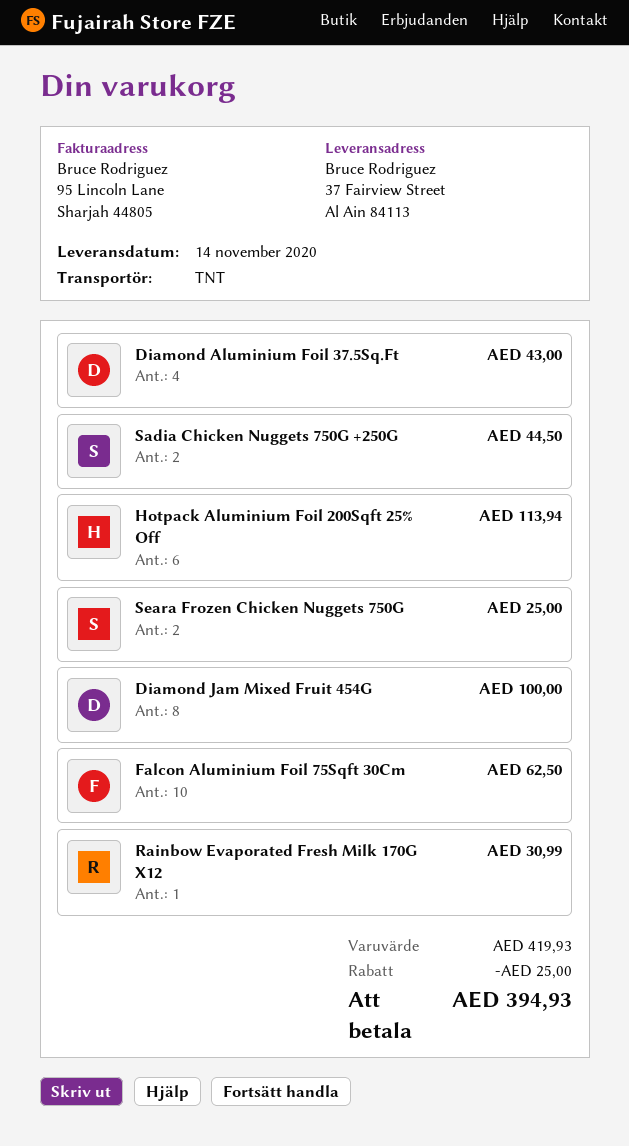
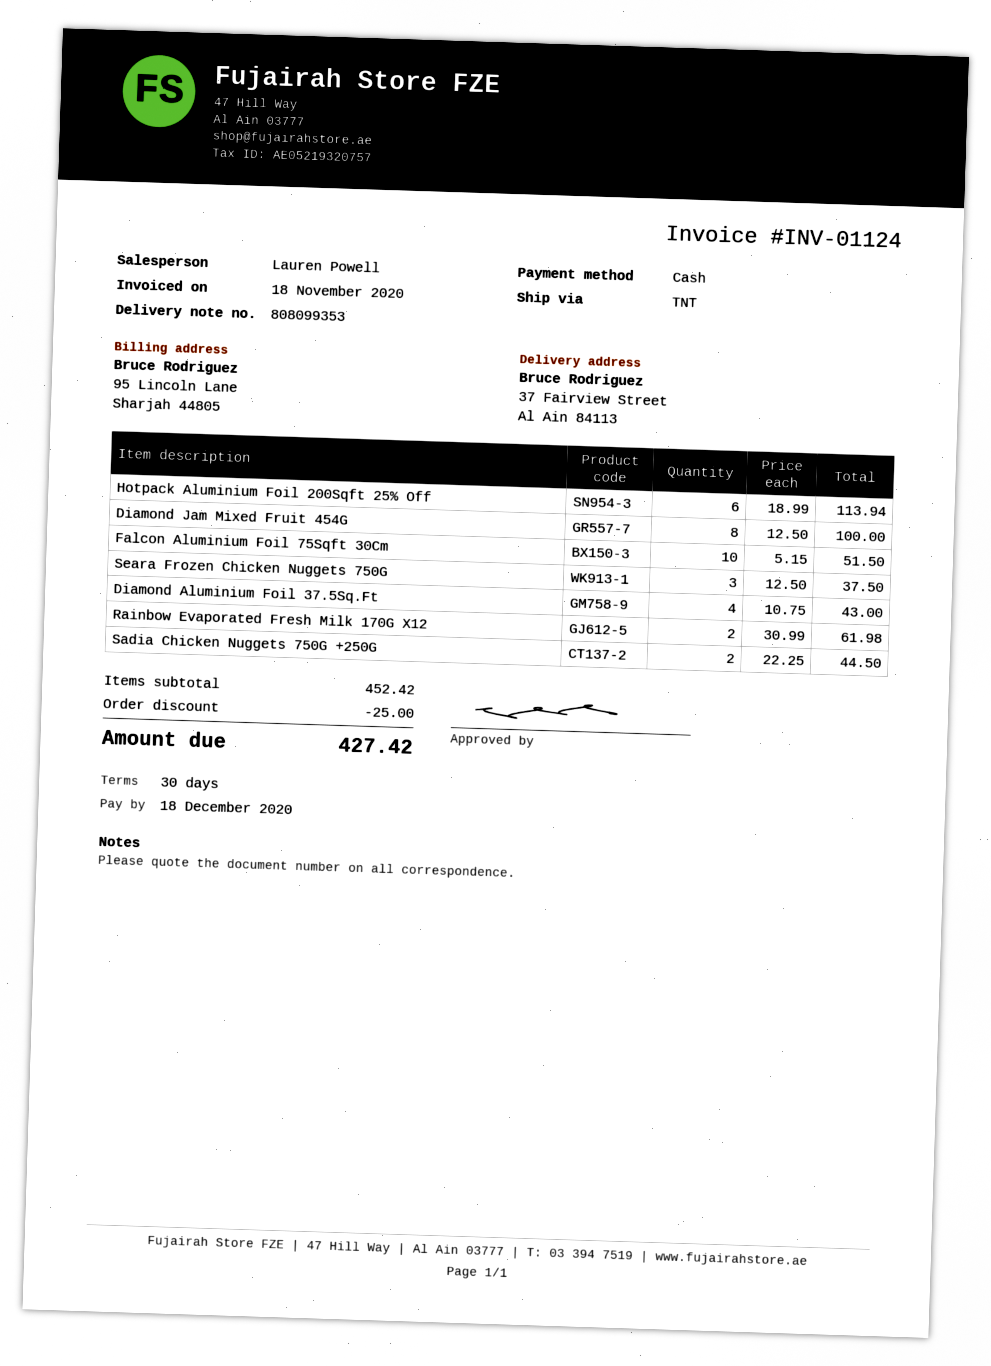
Seara Frozen Chicken Nuggets 750G: 2 for 25.00 -> 3 for 37.50
Falcon Aluminium Foil 75Sqft 30Cm: 10 for 62.50 -> 10 for 51.50
Rainbow Evaporated Fresh Milk 170G X12: 1 for 30.99 -> 2 for 61.98
subtotal: 419.93 -> 452.42
total: 394.93 -> 427.42

